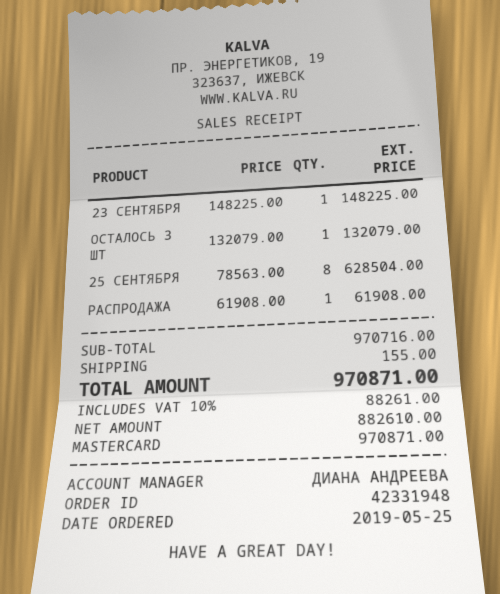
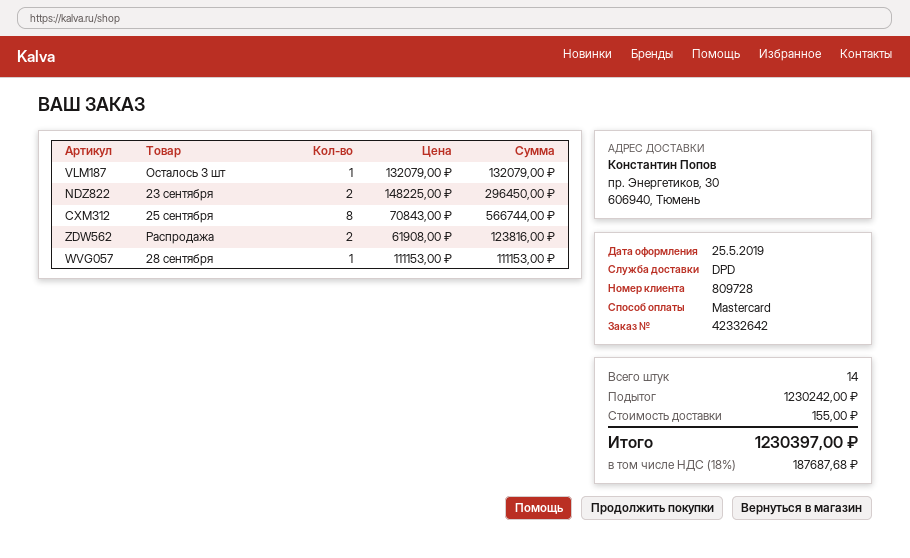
order number: 42331948 -> 42332642
23 СЕНТЯБРЯ: 1 x 148225.00 = 148225.00 -> 2 x 148225.00 = 296450.00
25 СЕНТЯБРЯ: 8 x 78563.00 = 628504.00 -> 8 x 70843.00 = 566744.00
РАСПРОДАЖА: 1 x 61908.00 = 61908.00 -> 2 x 61908.00 = 123816.00
28 сентября: none -> 1 x 111153.00 = 111153.00
subtotal: 970716.00 -> 1230242.00
tax: 10% = 88261.00 -> 18% = 187687.68
total: 970871.00 -> 1230397.00

